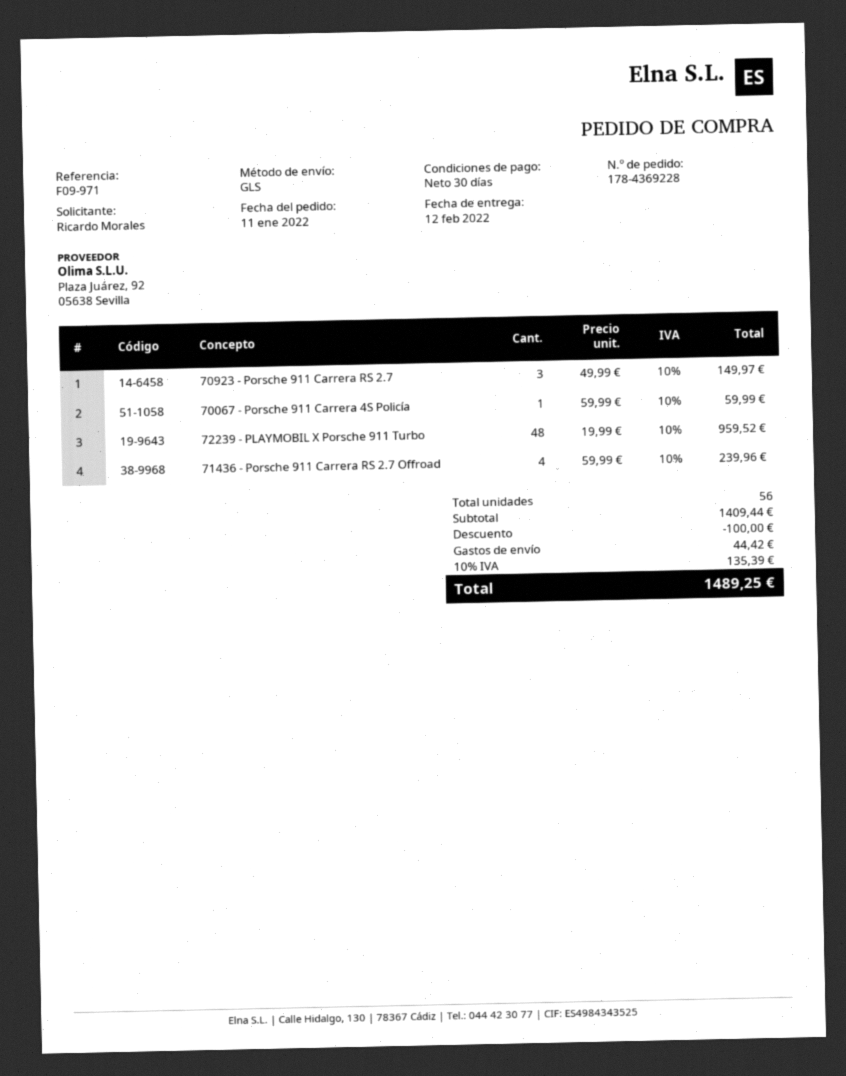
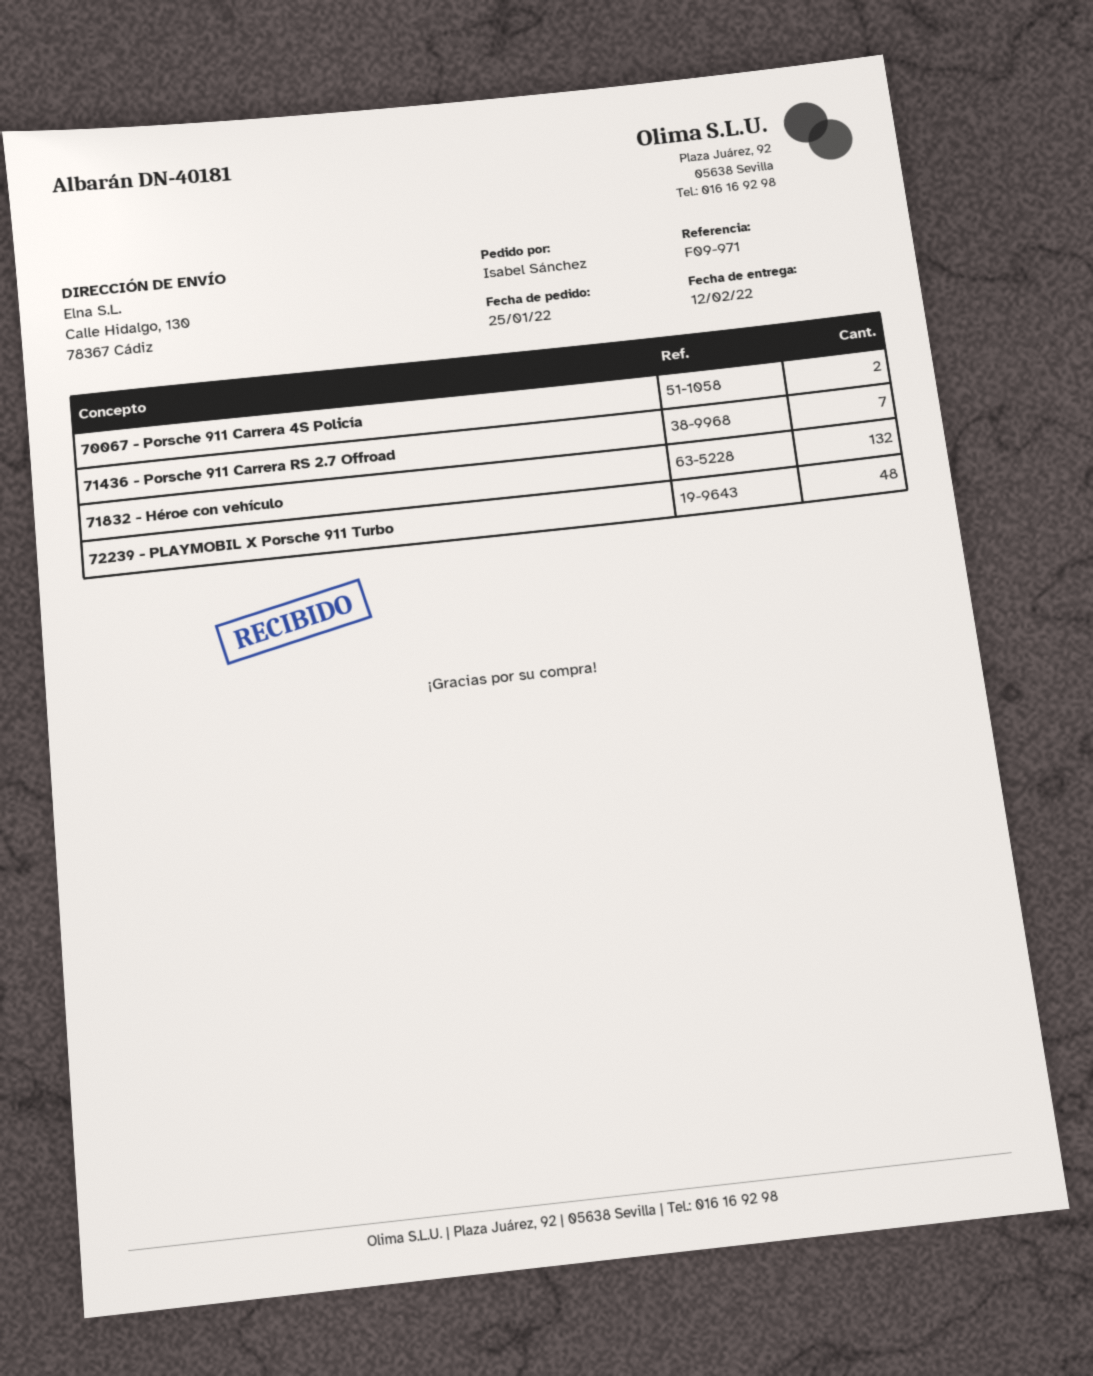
order date: 2022-01-11 -> 2022-01-25
ordered by: Ricardo Morales -> Isabel Sánchez
70923 - Porsche 911 Carrera RS 2.7: 3 -> none
70067 - Porsche 911 Carrera 4S Policía: 1 -> 2
71436 - Porsche 911 Carrera RS 2.7 Offroad: 4 -> 7
71832 - Héroe con vehículo: none -> 132

